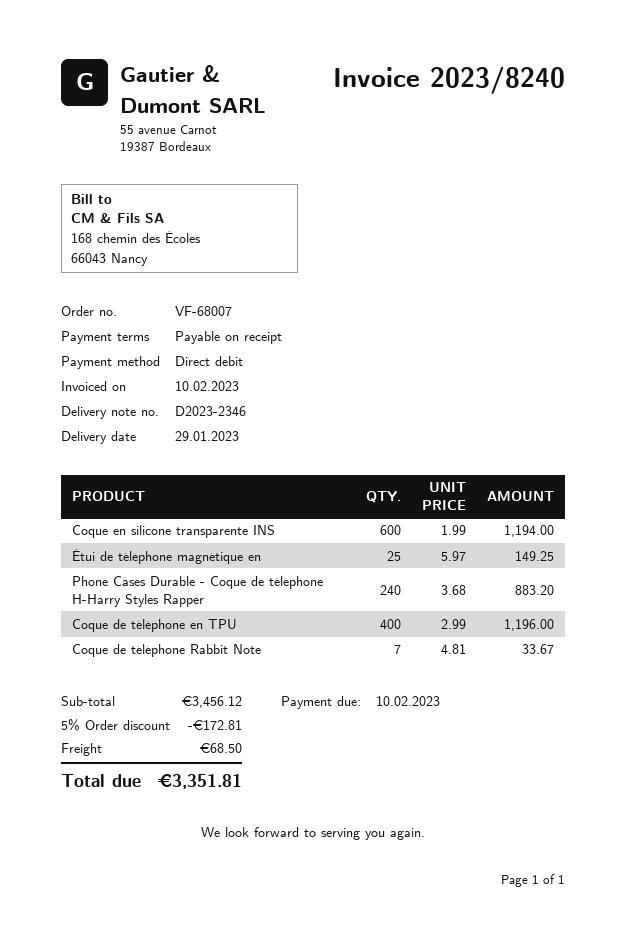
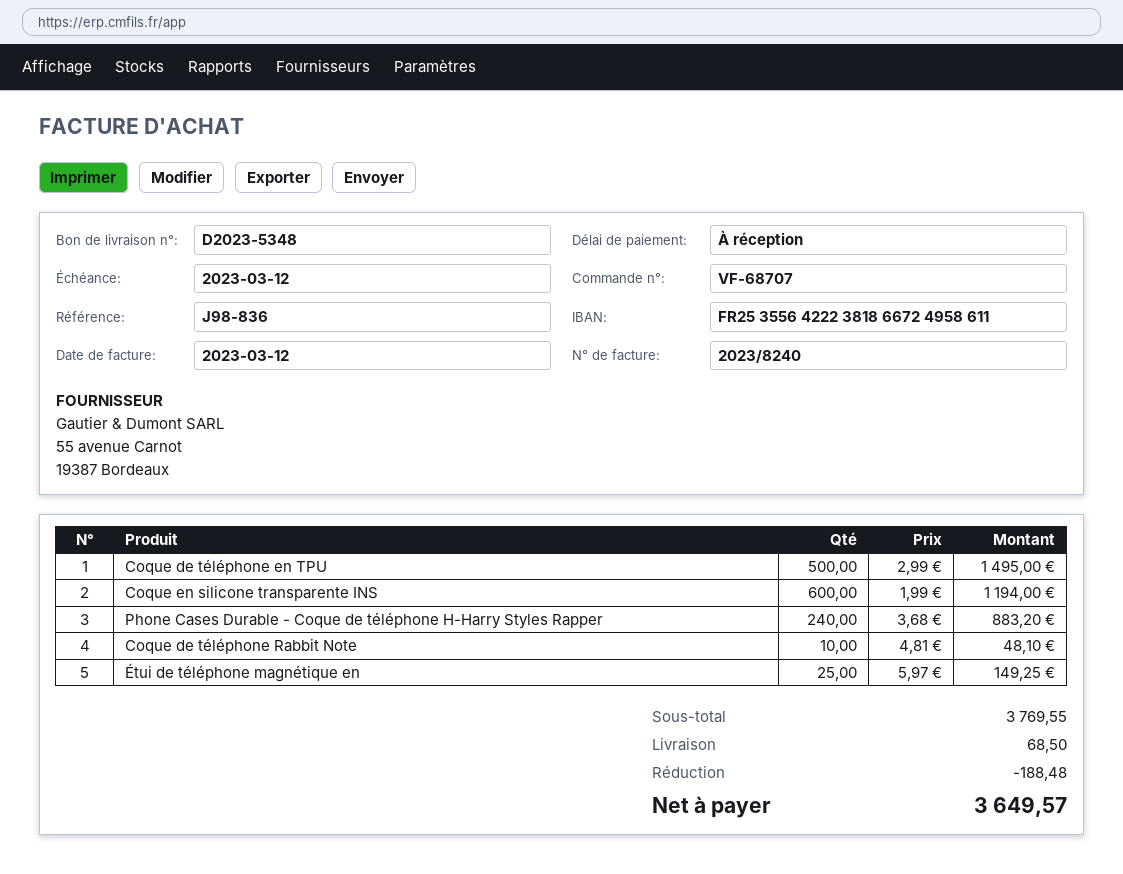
order number: VF-68007 -> VF-68707
delivery note number: D2023-2346 -> D2023-5348
invoice date: 2023-02-10 -> 2023-03-12
due date: 2023-02-10 -> 2023-03-12
Coque de téléphone en TPU: 400 x 2.99 = 1196.00 -> 500 x 2.99 = 1495.00
Coque de téléphone Rabbit Note: 7 x 4.81 = 33.67 -> 10 x 4.81 = 48.10
subtotal: 3456.12 -> 3769.55
discount: 172.81 -> 188.48
total: 3351.81 -> 3649.57

